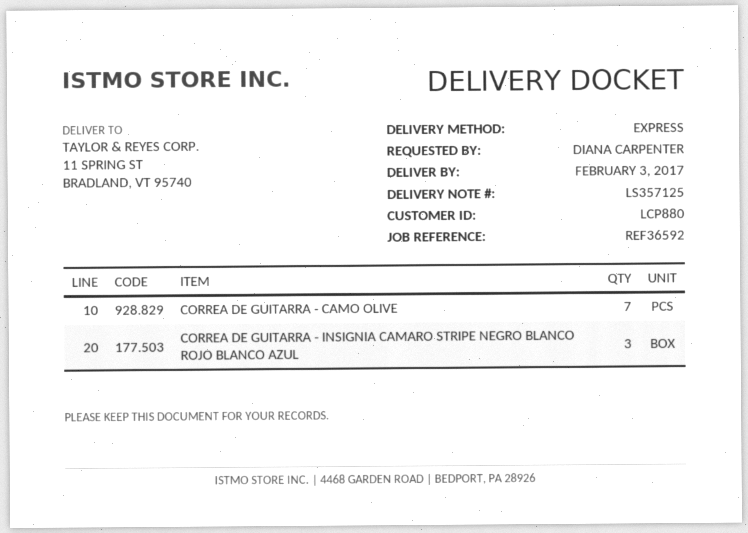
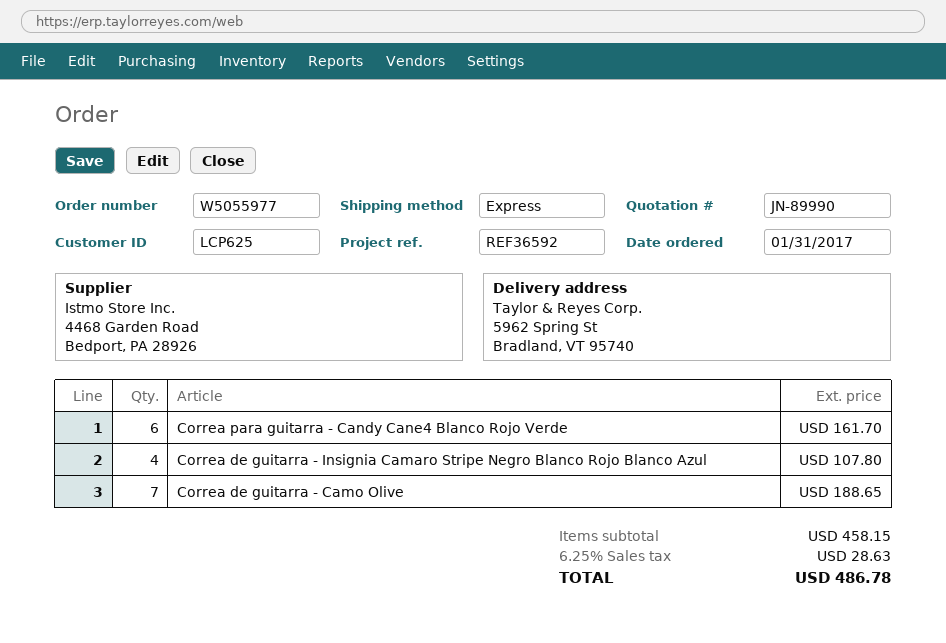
customer number: LCP880 -> LCP625
ship to: 11 SPRING ST, BRADLAND, VT 95740 -> 5962 Spring St, Bradland, VT 95740
CORREA DE GUITARRA - INSIGNIA CAMARO STRIPE NEGRO BLANCO ROJO BLANCO AZUL: 3 -> 4
Correa para guitarra - Candy Cane4 Blanco Rojo Verde: none -> 6

